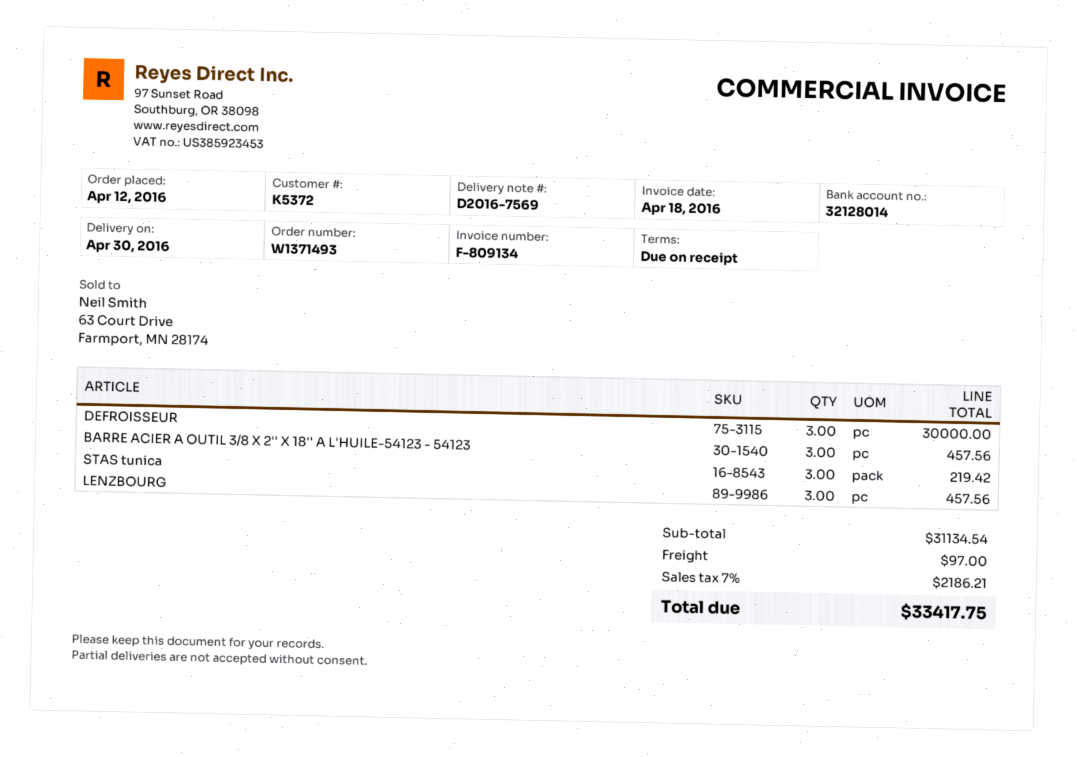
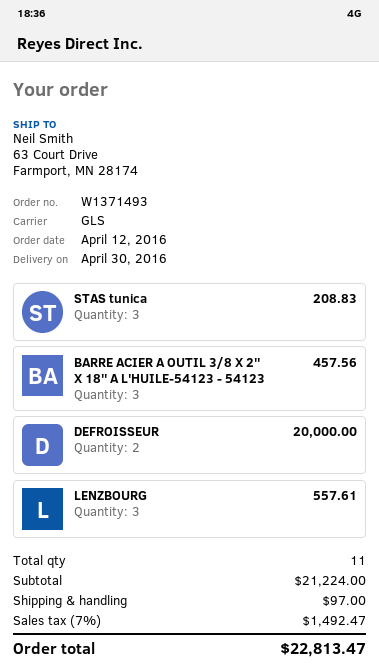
DEFROISSEUR: 3 for 30000.00 -> 2 for 20000.00
STAS tunica: 3 for 219.42 -> 3 for 208.83
LENZBOURG: 3 for 457.56 -> 3 for 557.61
subtotal: 31134.54 -> 21224.00
tax: 7% = 2186.21 -> 7% = 1492.47
total: 33417.75 -> 22813.47

